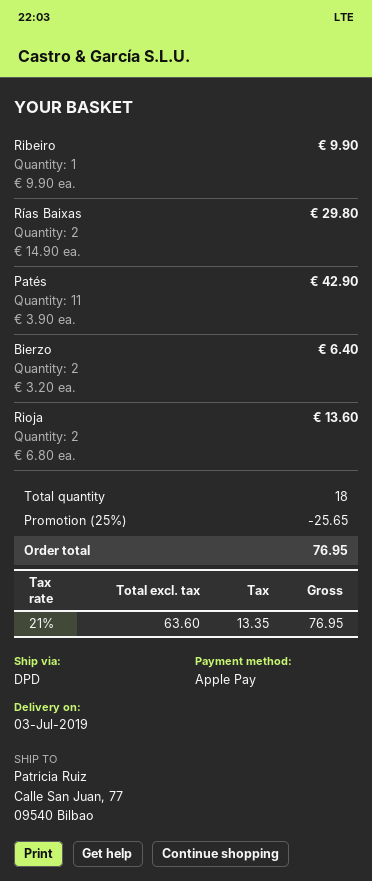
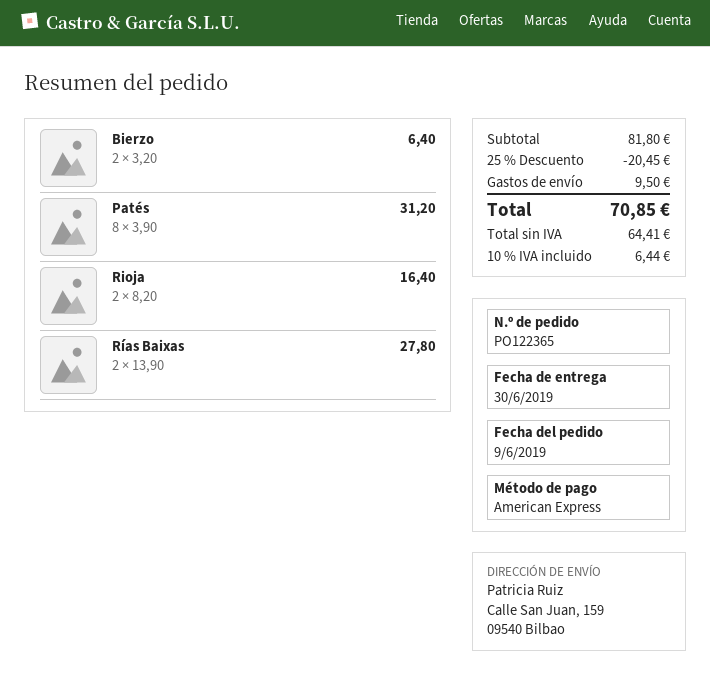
delivery date: 2019-07-03 -> 2019-06-30
payment method: Apple Pay -> American Express
ship to: Calle San Juan, 77, 09540 Bilbao -> Calle San Juan, 159, 09540 Bilbao
Ribeiro: 1 x 9.90 = 9.90 -> none
Rías Baixas: 2 x 14.90 = 29.80 -> 2 x 13.90 = 27.80
Patés: 11 x 3.90 = 42.90 -> 8 x 3.90 = 31.20
Rioja: 2 x 6.80 = 13.60 -> 2 x 8.20 = 16.40
discount: 25% = 25.65 -> 25% = 20.45
shipping: none -> 9.50
net: 63.60 -> 64.41
tax: 21% = 13.35 -> 10% = 6.44
total: 76.95 -> 70.85

